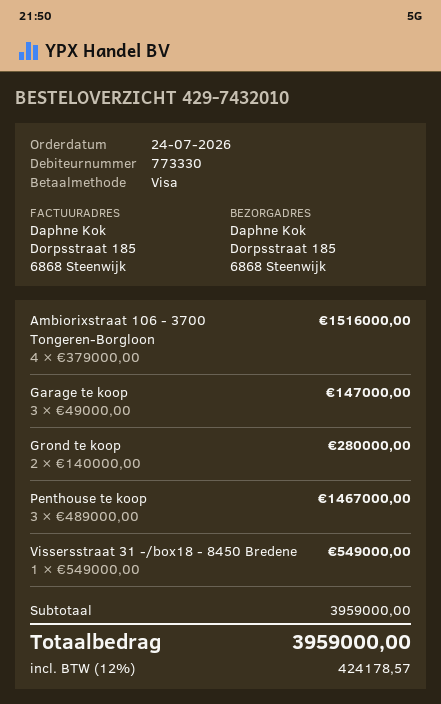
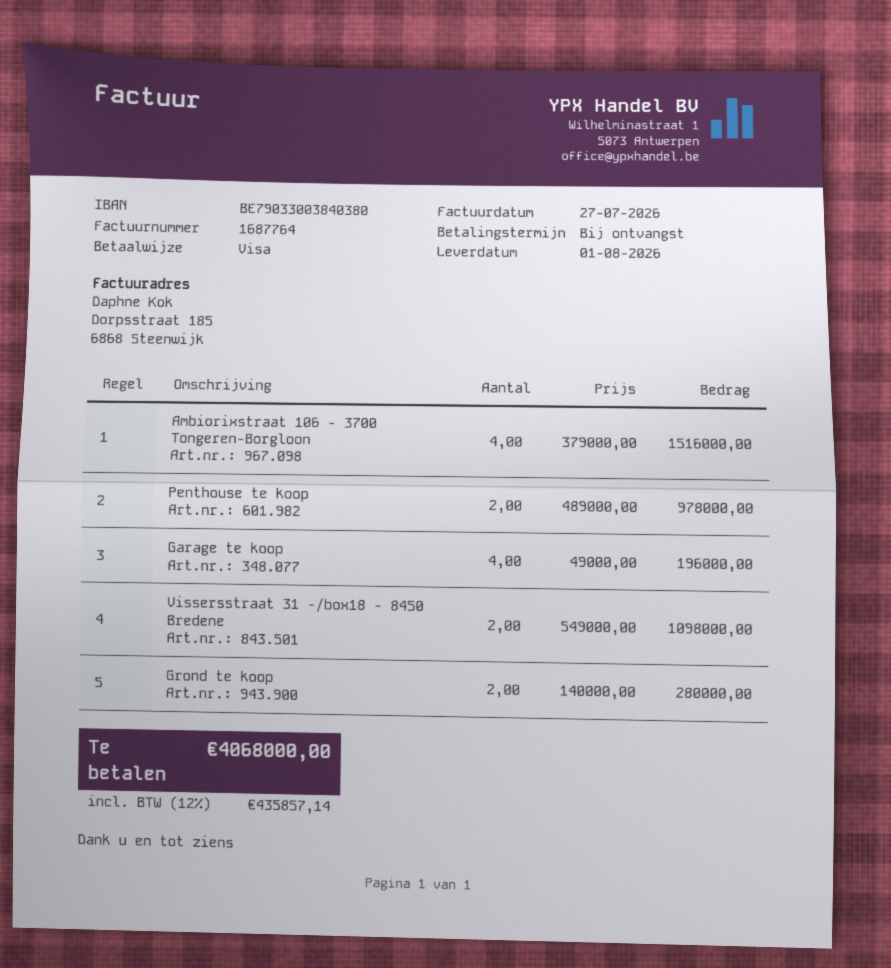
Garage te koop: 3 x 49000.00 = 147000.00 -> 4 x 49000.00 = 196000.00
Penthouse te koop: 3 x 489000.00 = 1467000.00 -> 2 x 489000.00 = 978000.00
Vissersstraat 31 -/box18 - 8450 Bredene: 1 x 549000.00 = 549000.00 -> 2 x 549000.00 = 1098000.00
tax: 12% = 424178.57 -> 12% = 435857.14
total: 3959000.00 -> 4068000.00

